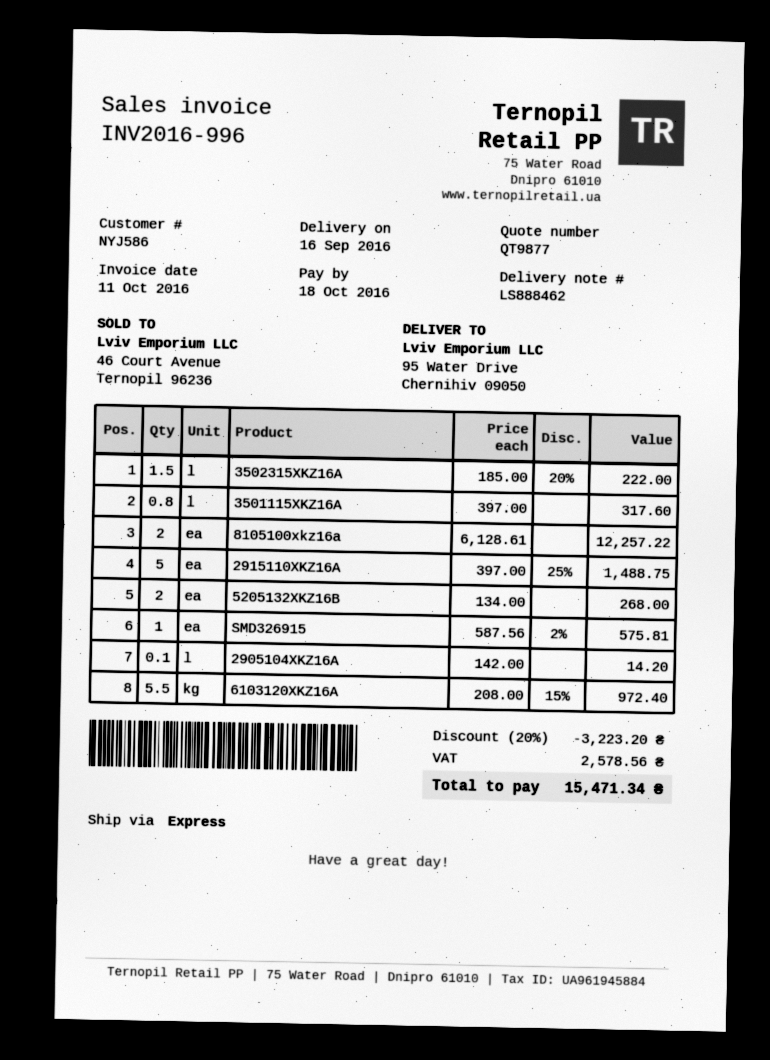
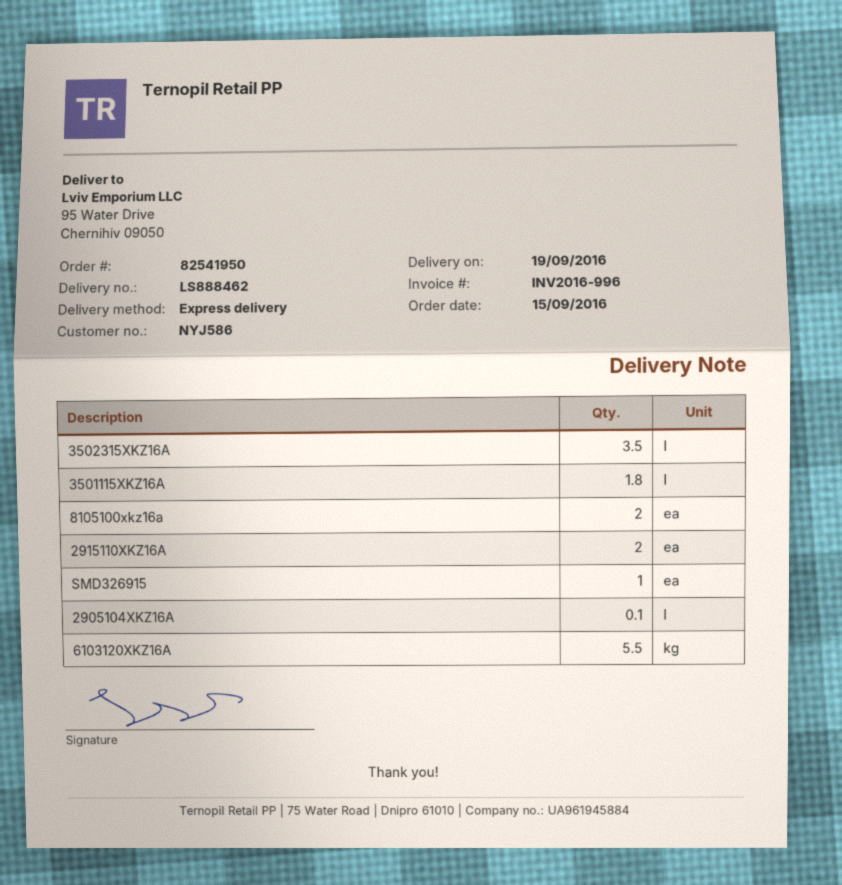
delivery date: 2016-09-16 -> 2016-09-19
3502315XKZ16A: 1.5 -> 3.5
3501115XKZ16A: 0.8 -> 1.8
2915110XKZ16A: 5 -> 2
5205132XKZ16B: 2 -> none

